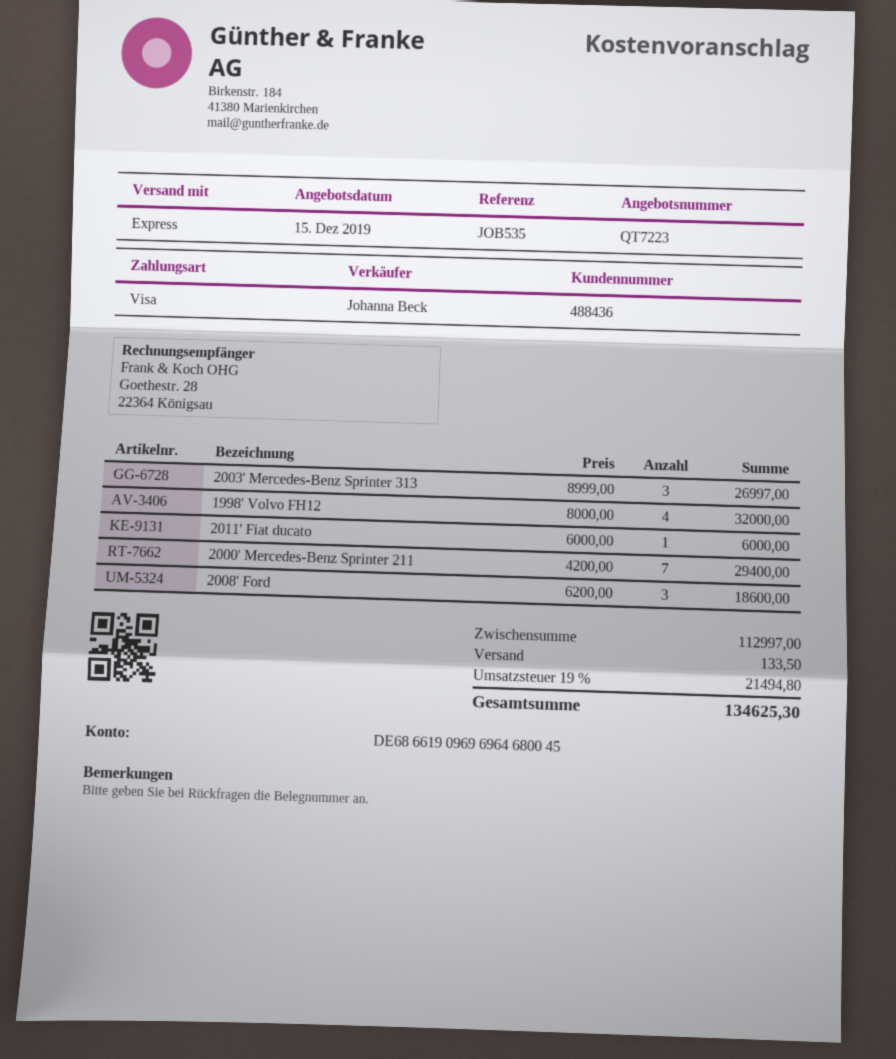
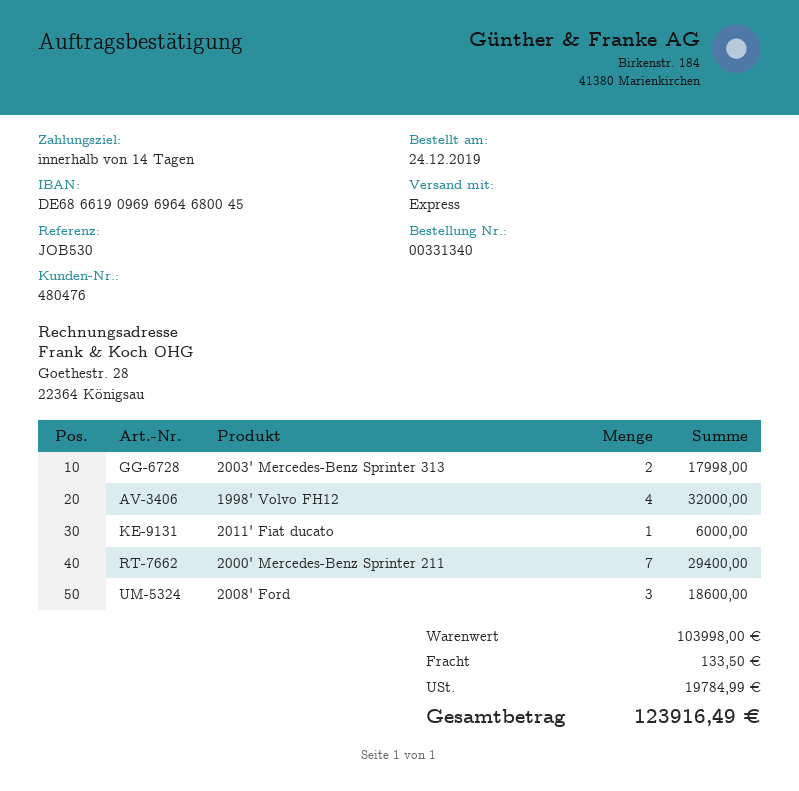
customer number: 488436 -> 480476
reference: JOB535 -> JOB530
2003' Mercedes-Benz Sprinter 313: 3 for 26997.00 -> 2 for 17998.00
subtotal: 112997.00 -> 103998.00
tax: 21494.80 -> 19784.99
total: 134625.30 -> 123916.49

